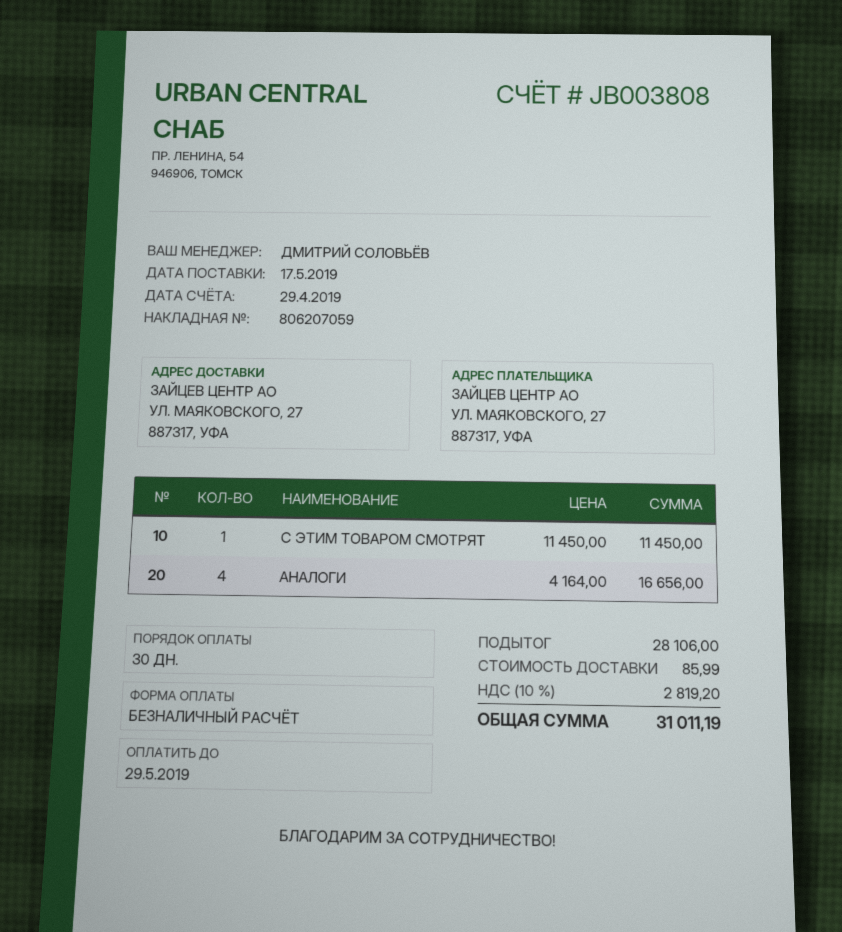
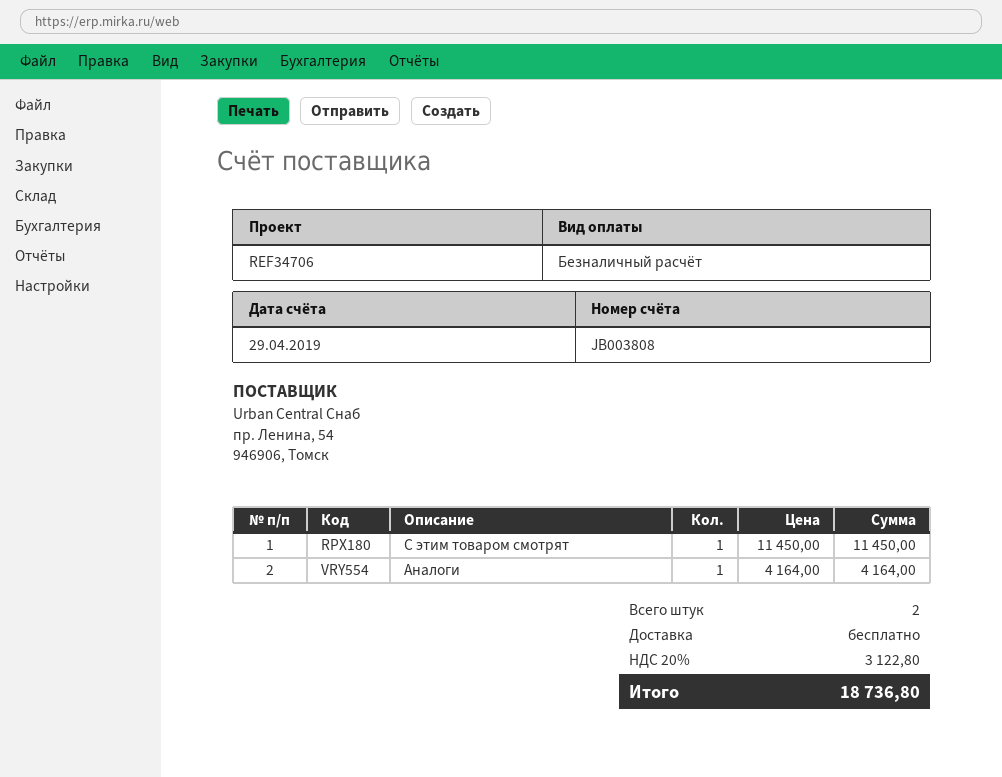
АНАЛОГИ: 4 x 4164.00 = 16656.00 -> 1 x 4164.00 = 4164.00
shipping: 85.99 -> 0.00
tax: 10% = 2819.20 -> 20% = 3122.80
total: 31011.19 -> 18736.80

